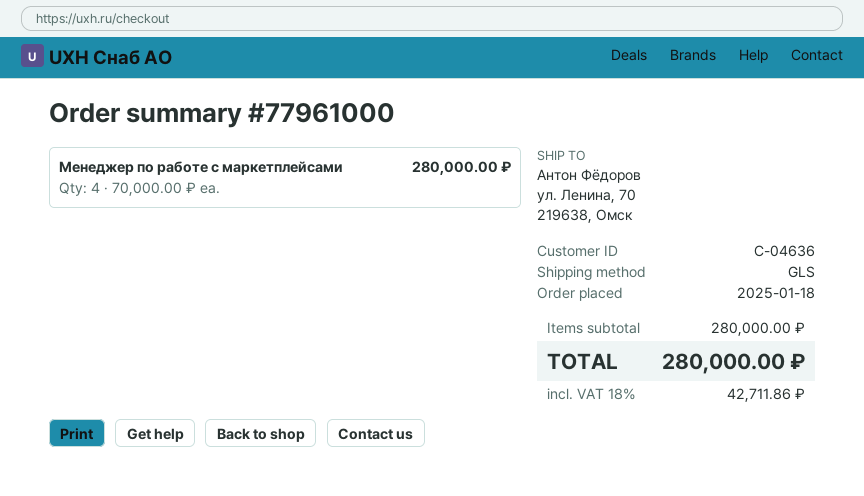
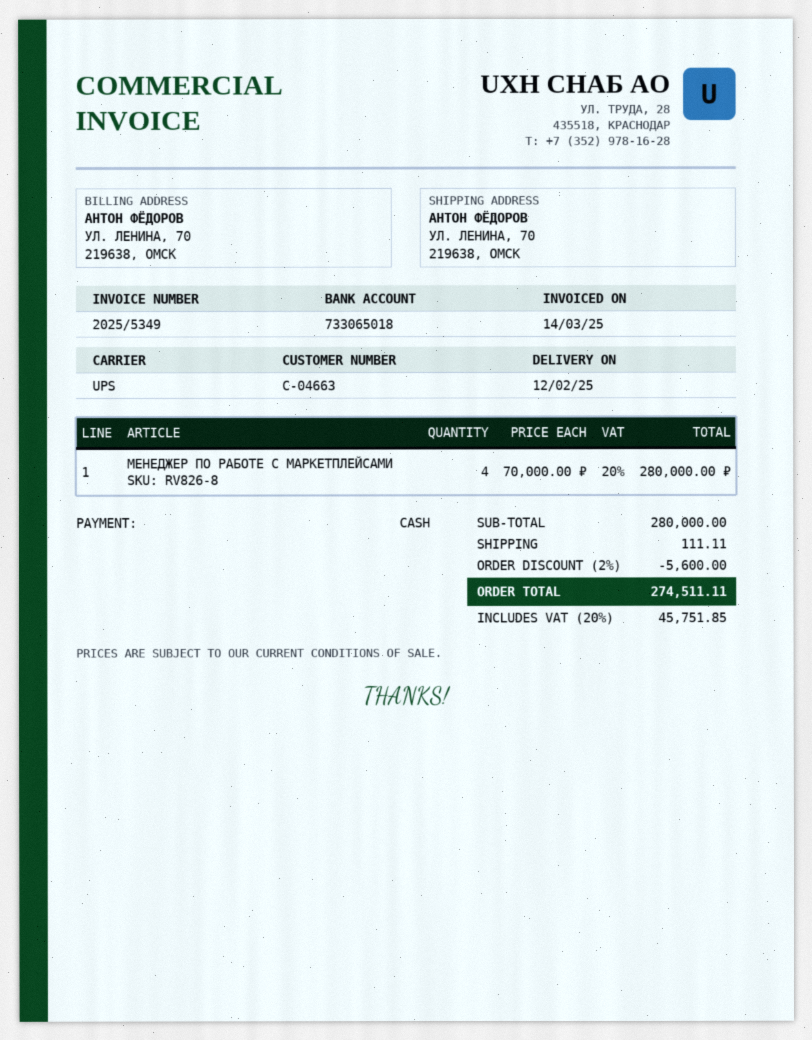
customer number: C-04636 -> C-04663
shipping method: GLS -> UPS
discount: none -> 2% = 5600.00
shipping: none -> 111.11
tax: 18% = 42711.86 -> 20% = 45751.85
total: 280000.00 -> 274511.11

